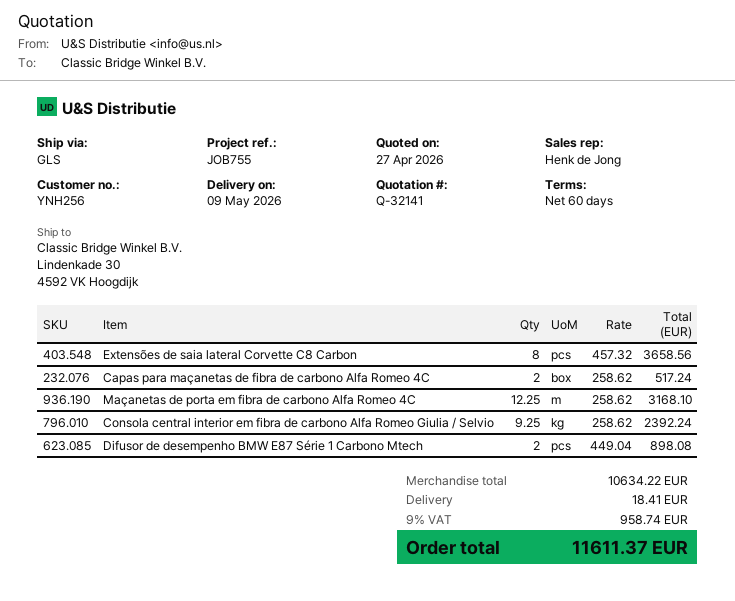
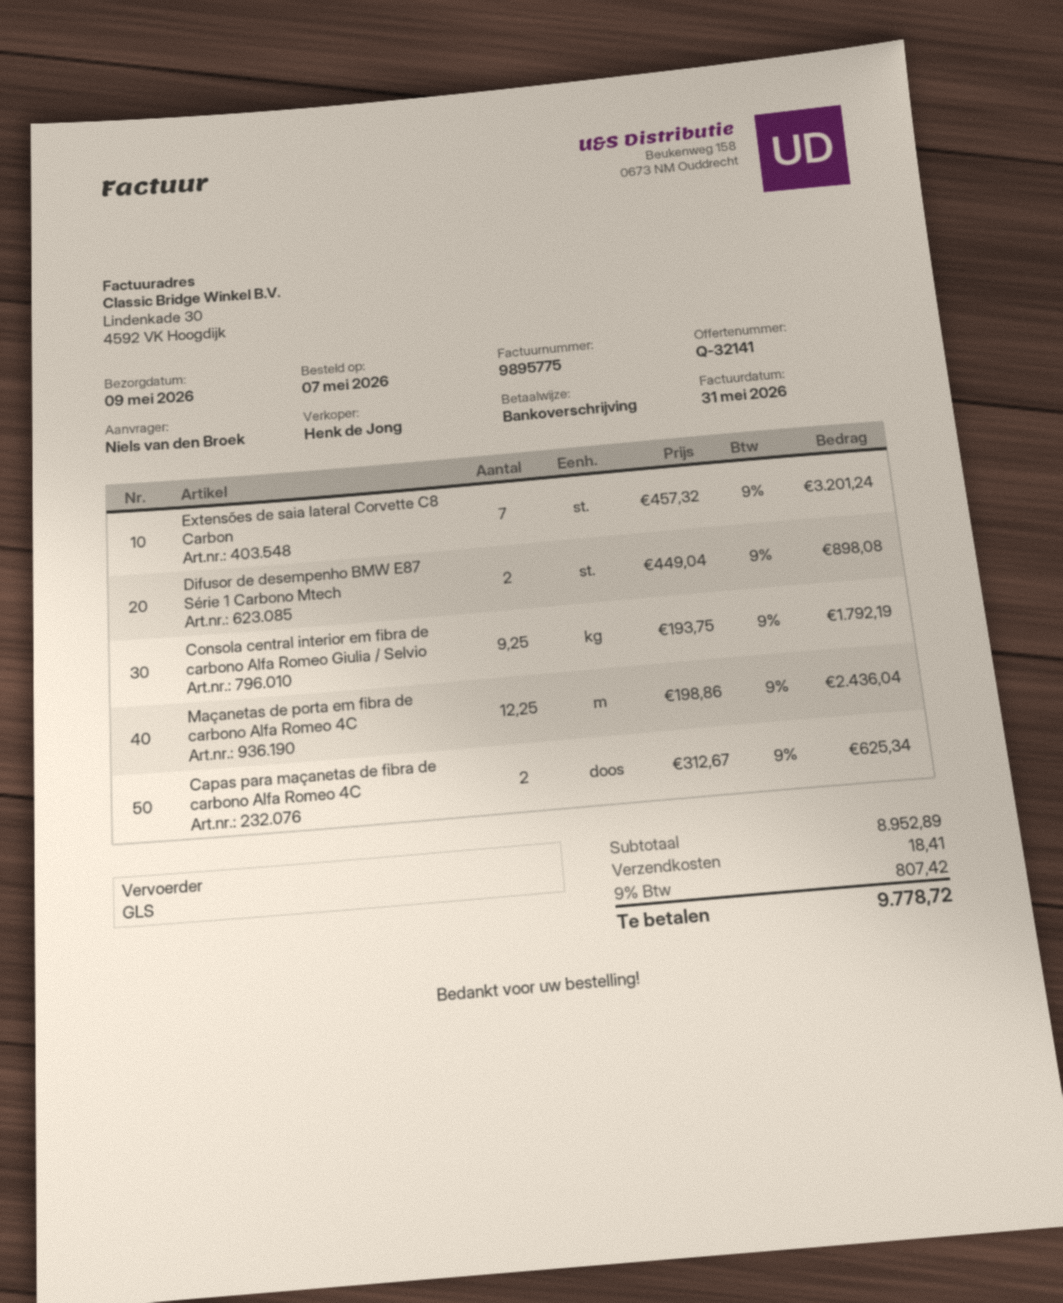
Extensões de saia lateral Corvette C8 Carbon: 8 x 457.32 = 3658.56 -> 7 x 457.32 = 3201.24
Capas para maçanetas de fibra de carbono Alfa Romeo 4C: 2 x 258.62 = 517.24 -> 2 x 312.67 = 625.34
Maçanetas de porta em fibra de carbono Alfa Romeo 4C: 12.25 x 258.62 = 3168.10 -> 12.25 x 198.86 = 2436.04
Consola central interior em fibra de carbono Alfa Romeo Giulia / Selvio: 9.25 x 258.62 = 2392.24 -> 9.25 x 193.75 = 1792.19
subtotal: 10634.22 -> 8952.89
tax: 9% = 958.74 -> 9% = 807.42
total: 11611.37 -> 9778.72

